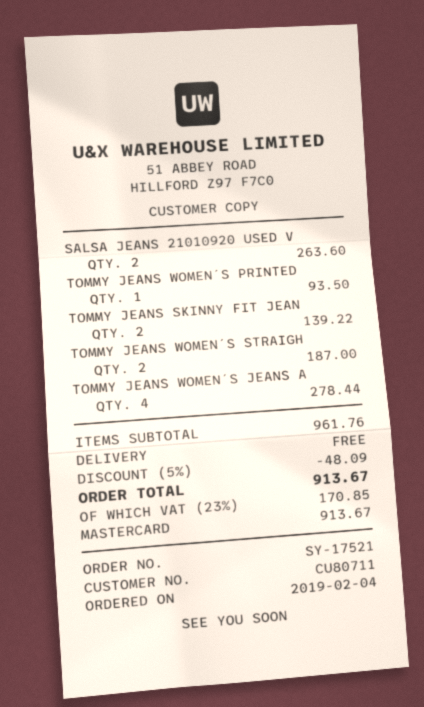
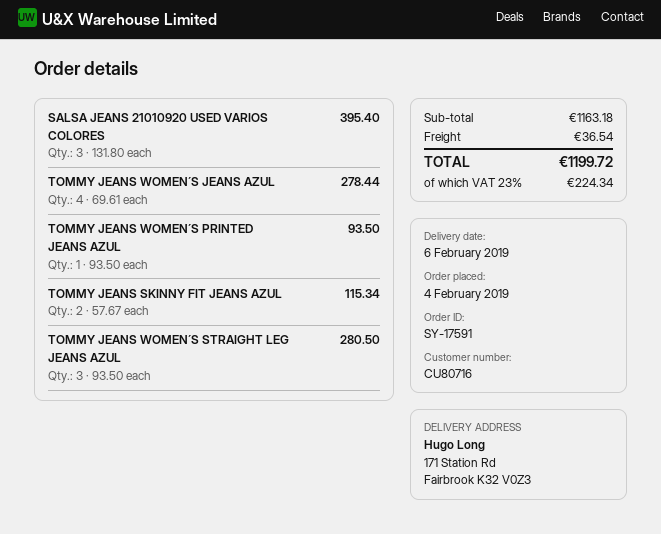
order number: SY-17521 -> SY-17591
customer number: CU80711 -> CU80716
SALSA JEANS 21010920 USED V: 2 for 263.60 -> 3 for 395.40
TOMMY JEANS SKINNY FIT JEAN: 2 for 139.22 -> 2 for 115.34
TOMMY JEANS WOMEN´S STRAIGH: 2 for 187.00 -> 3 for 280.50
subtotal: 961.76 -> 1163.18
discount: 5% = 48.09 -> none
shipping: 0.00 -> 36.54
tax: 23% = 170.85 -> 23% = 224.34
total: 913.67 -> 1199.72

